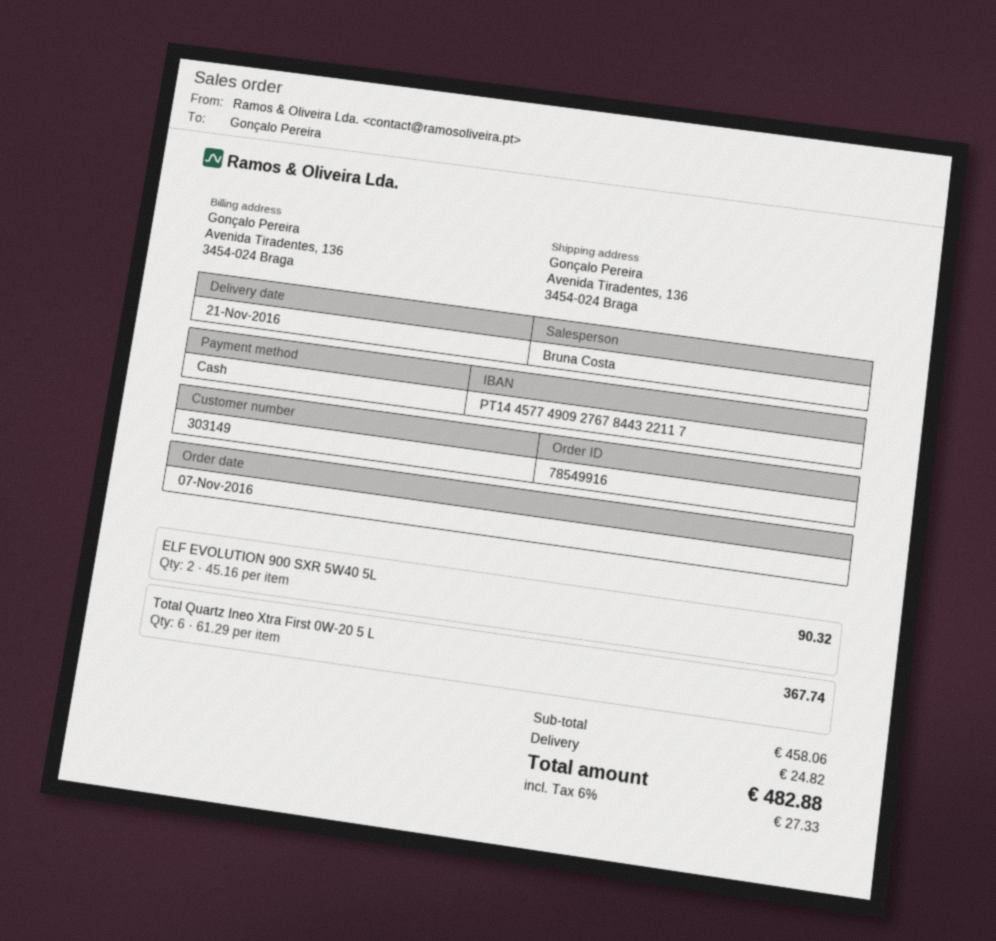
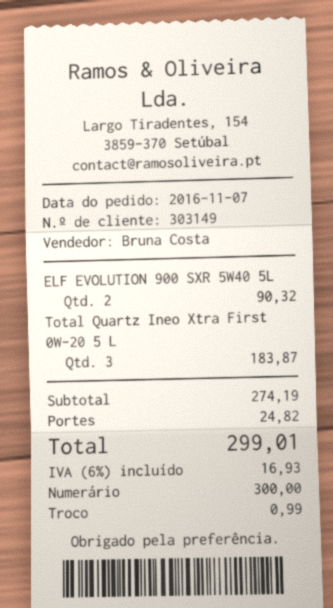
Total Quartz Ineo Xtra First 0W-20 5 L: 6 for 367.74 -> 3 for 183.87
subtotal: 458.06 -> 274.19
tax: 6% = 27.33 -> 6% = 16.93
total: 482.88 -> 299.01

